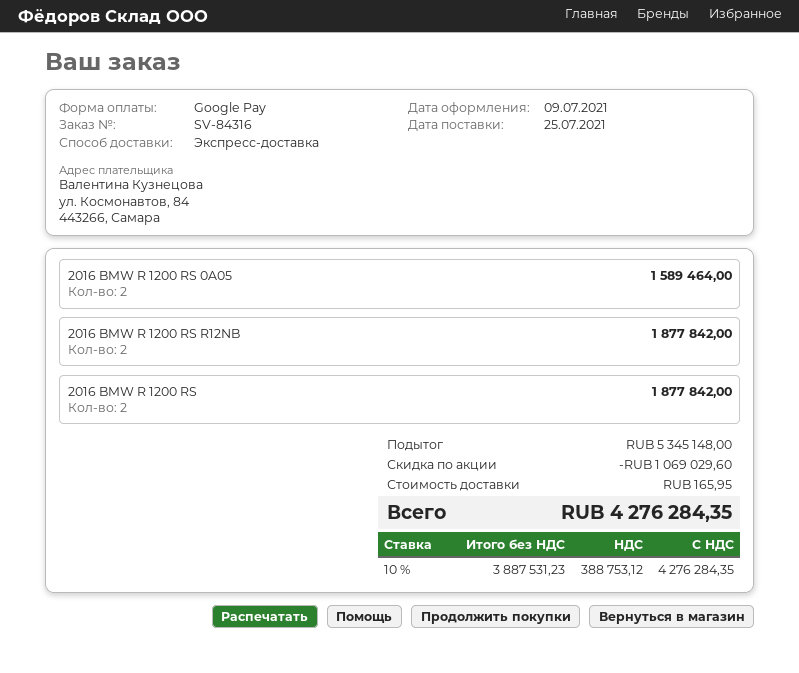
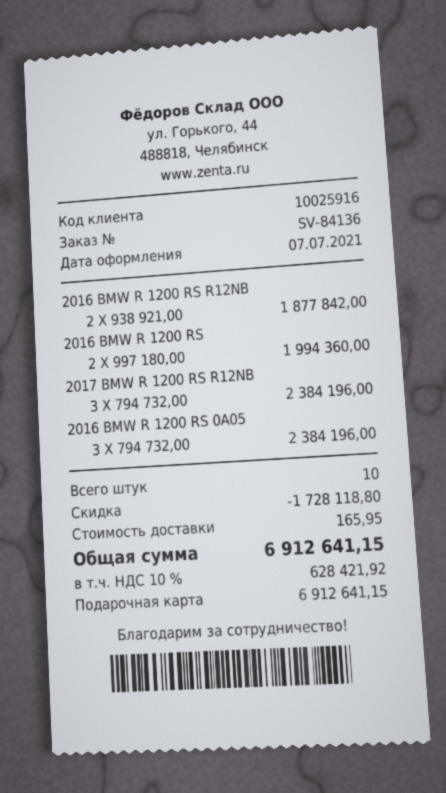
order number: SV-84316 -> SV-84136
order date: 2021-07-09 -> 2021-07-07
payment method: Google Pay -> gift card
2016 BMW R 1200 RS 0A05: 2 for 1589464.00 -> 3 for 2384196.00
2016 BMW R 1200 RS: 2 for 1877842.00 -> 2 for 1994360.00
2017 BMW R 1200 RS R12NB: none -> 3 for 2384196.00
discount: 1069029.60 -> 1728118.80
tax: 10% = 388753.12 -> 10% = 628421.92
total: 4276284.35 -> 6912641.15

